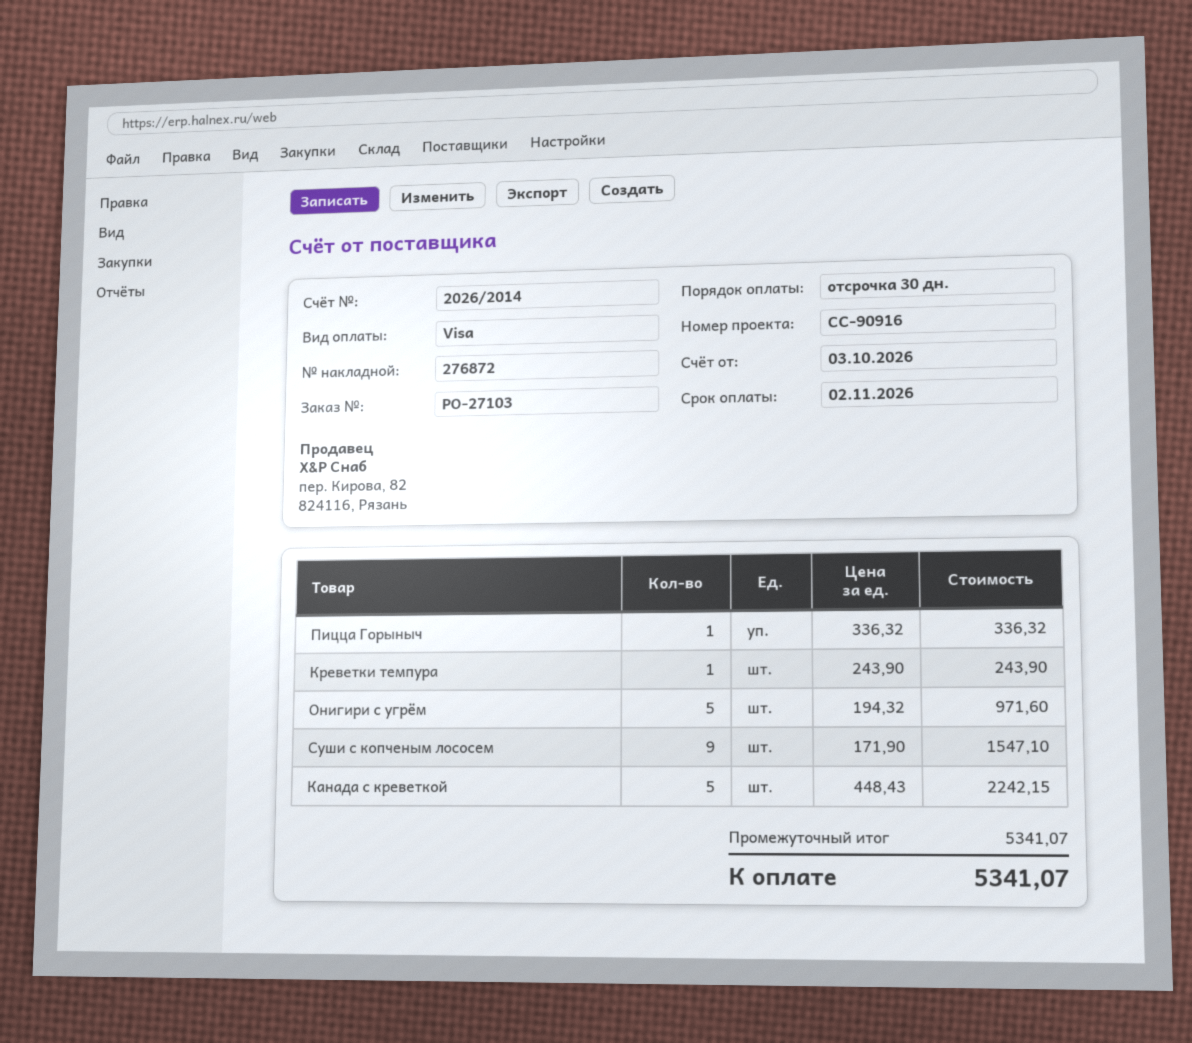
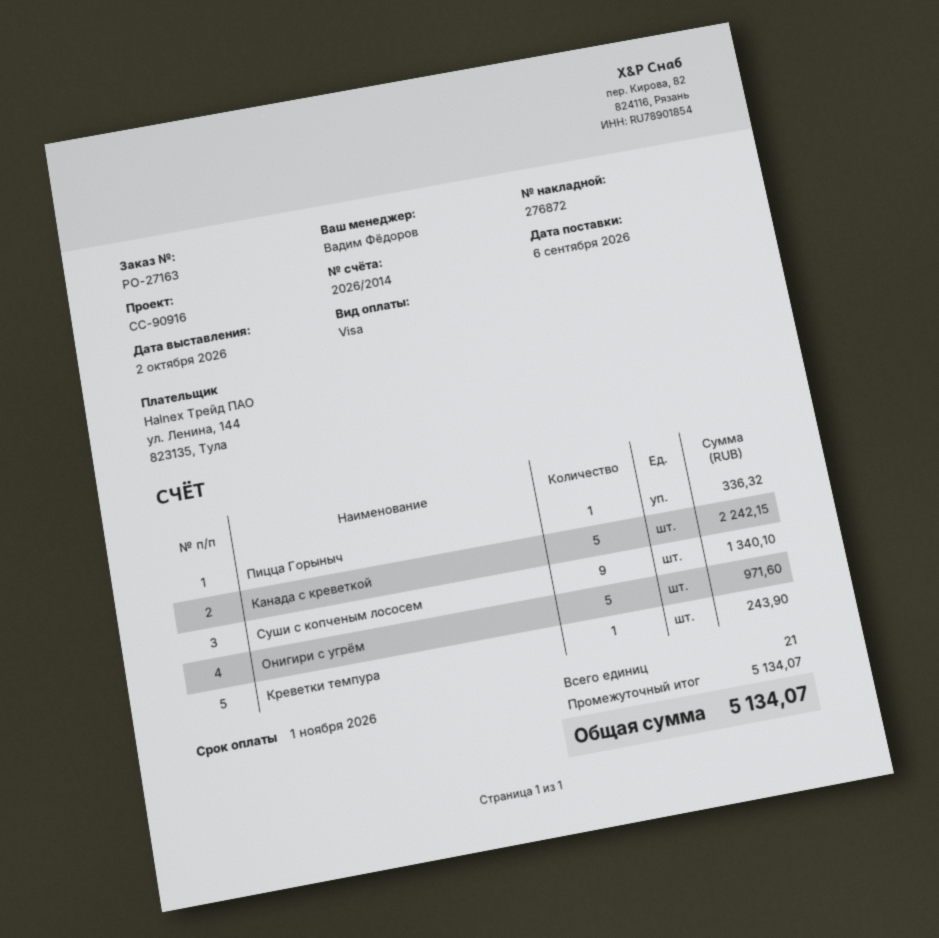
order number: PO-27103 -> PO-27163
invoice date: 2026-10-03 -> 2026-10-02
due date: 2026-11-02 -> 2026-11-01
Суши с копченым лососем: 9 for 1547.10 -> 9 for 1340.10
subtotal: 5341.07 -> 5134.07
total: 5341.07 -> 5134.07

